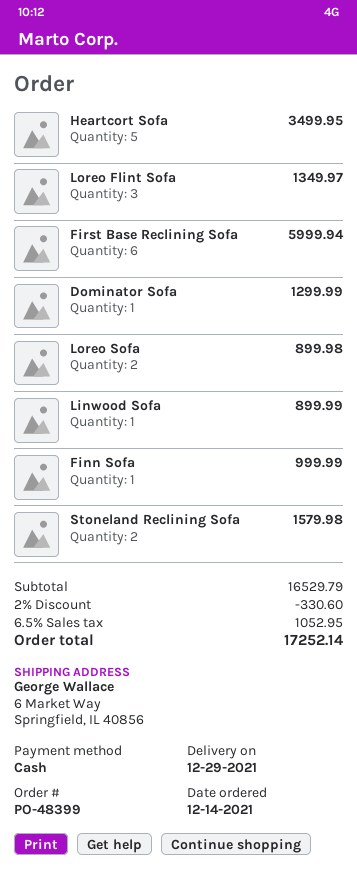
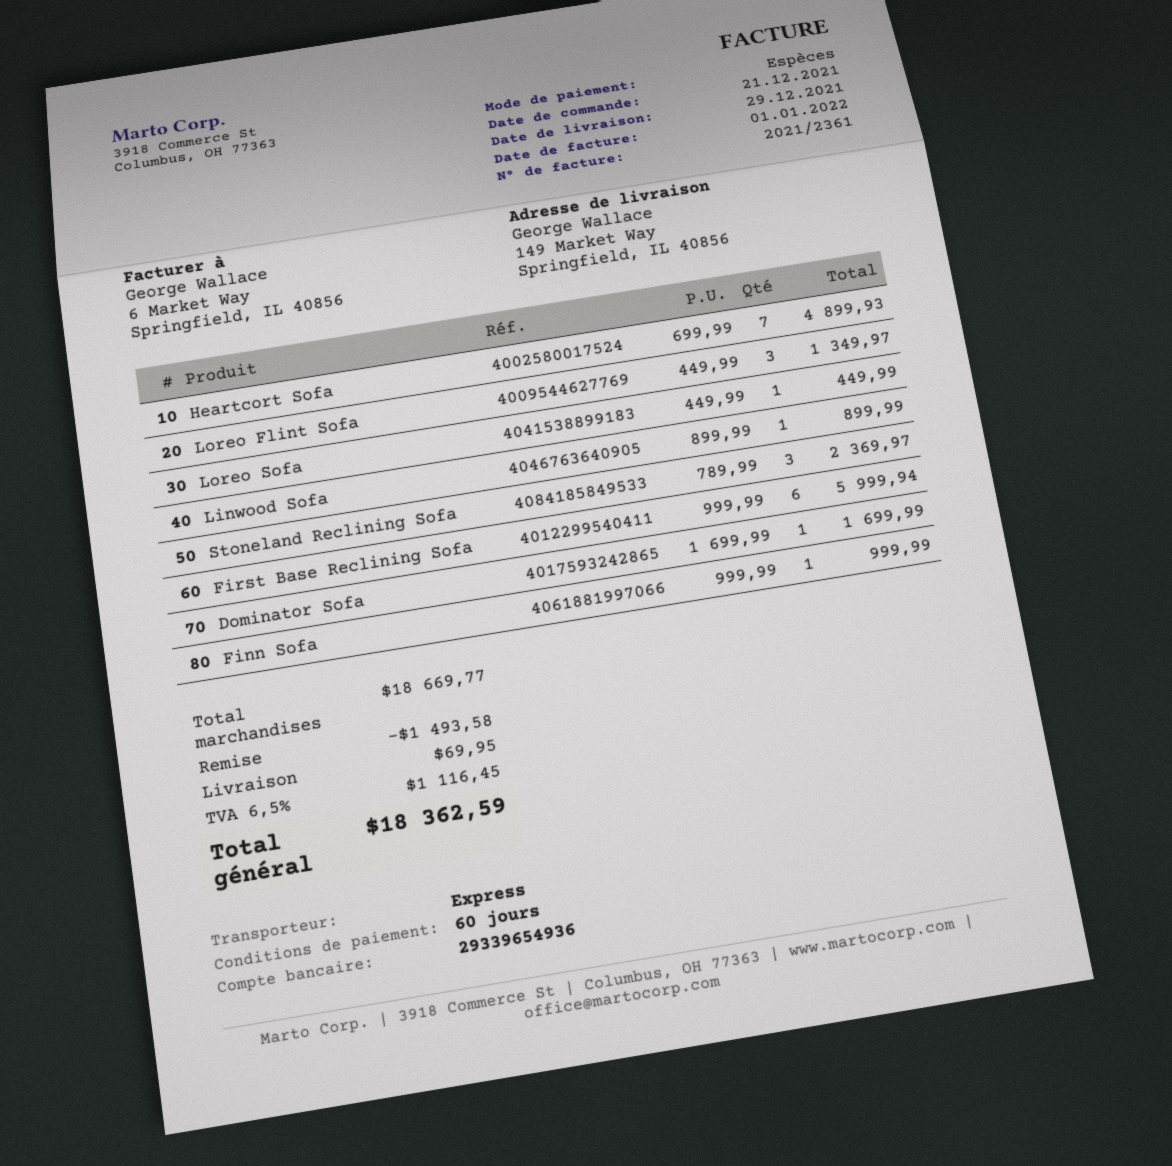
order date: 2021-12-14 -> 2021-12-21
ship to: 6 Market Way, Springfield, IL 40856 -> 149 Market Way, Springfield, IL 40856
Heartcort Sofa: 5 for 3499.95 -> 7 for 4899.93
Dominator Sofa: 1 for 1299.99 -> 1 for 1699.99
Loreo Sofa: 2 for 899.98 -> 1 for 449.99
Stoneland Reclining Sofa: 2 for 1579.98 -> 3 for 2369.97
subtotal: 16529.79 -> 18669.77
discount: 330.60 -> 1493.58
shipping: none -> 69.95
tax: 6.5% = 1052.95 -> 6.5% = 1116.45
total: 17252.14 -> 18362.59

